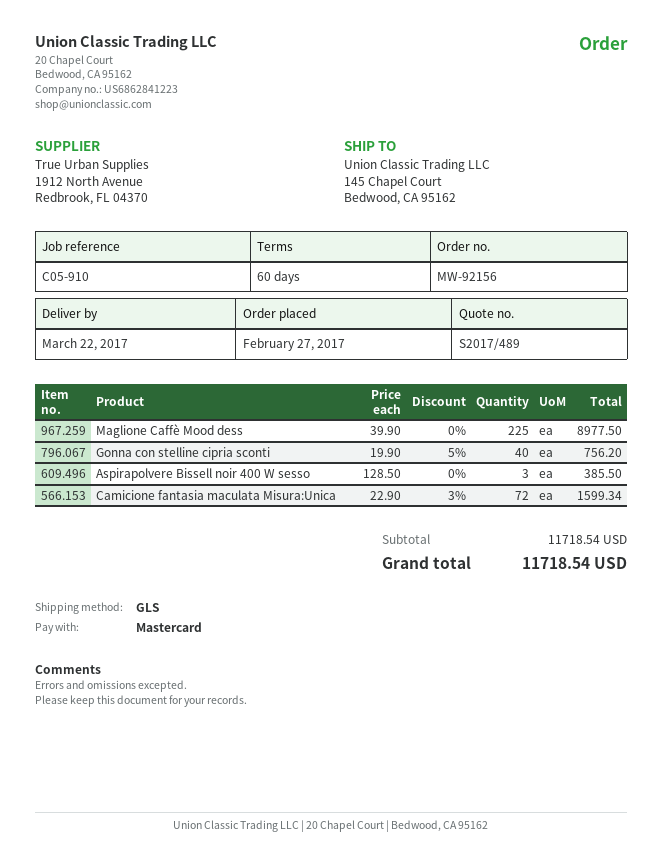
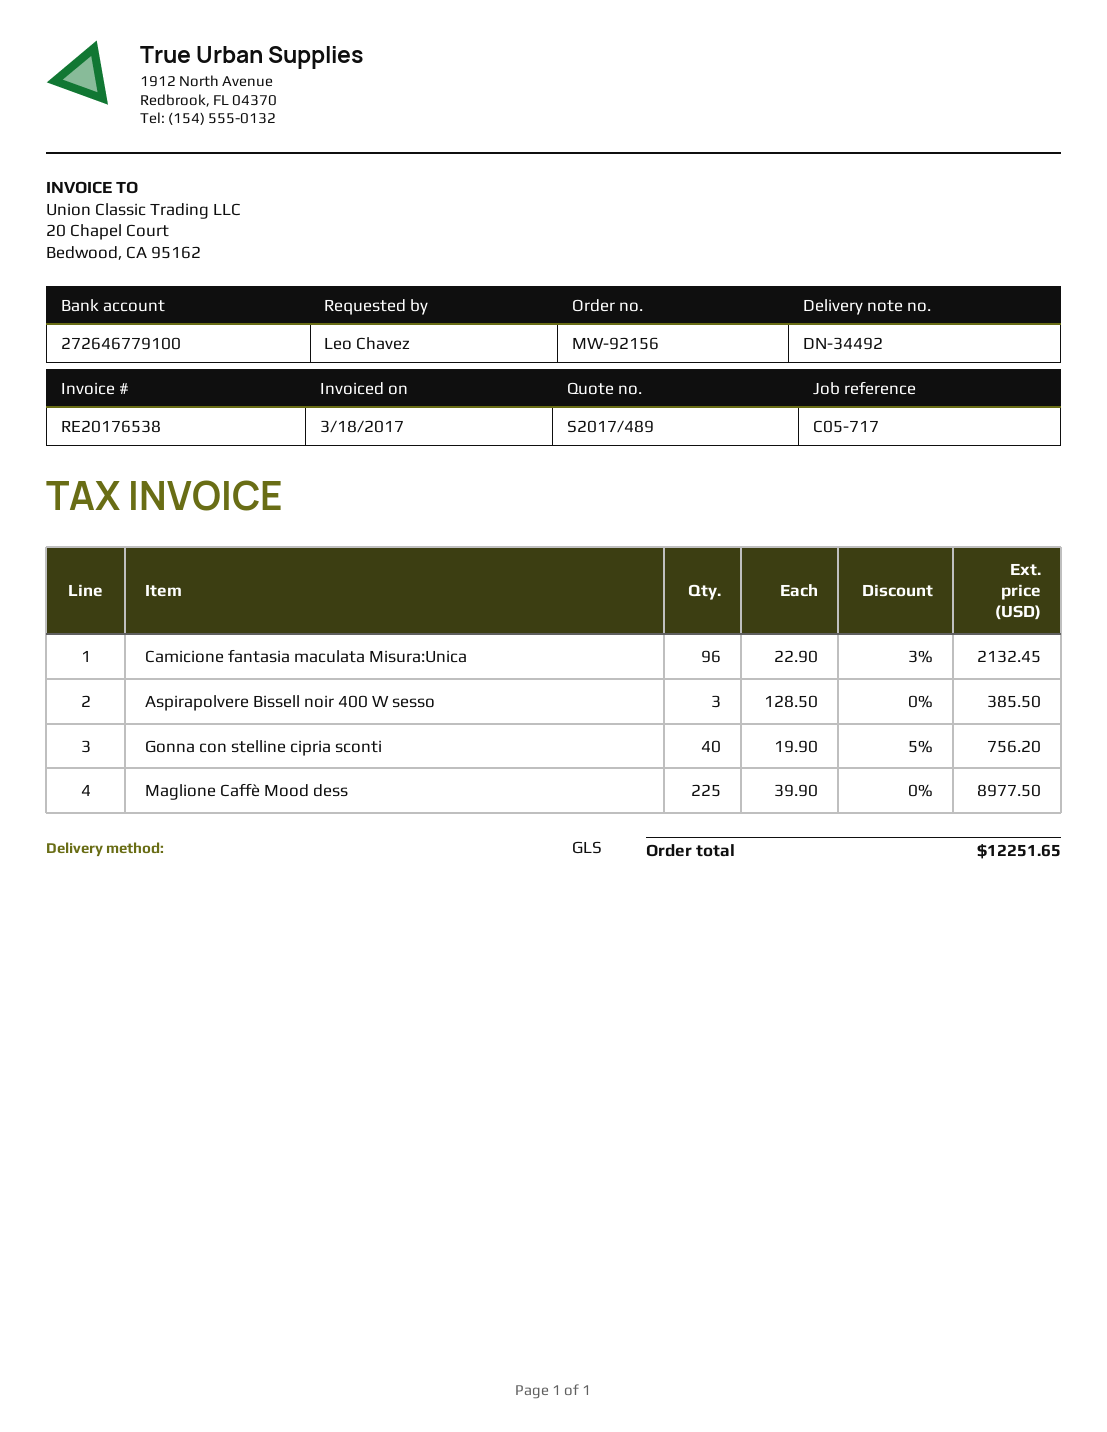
reference: C05-910 -> C05-717
Camicione fantasia maculata Misura:Unica: 72 x 22.90 - 3% = 1599.34 -> 96 x 22.90 - 3% = 2132.45
total: 11718.54 -> 12251.65

